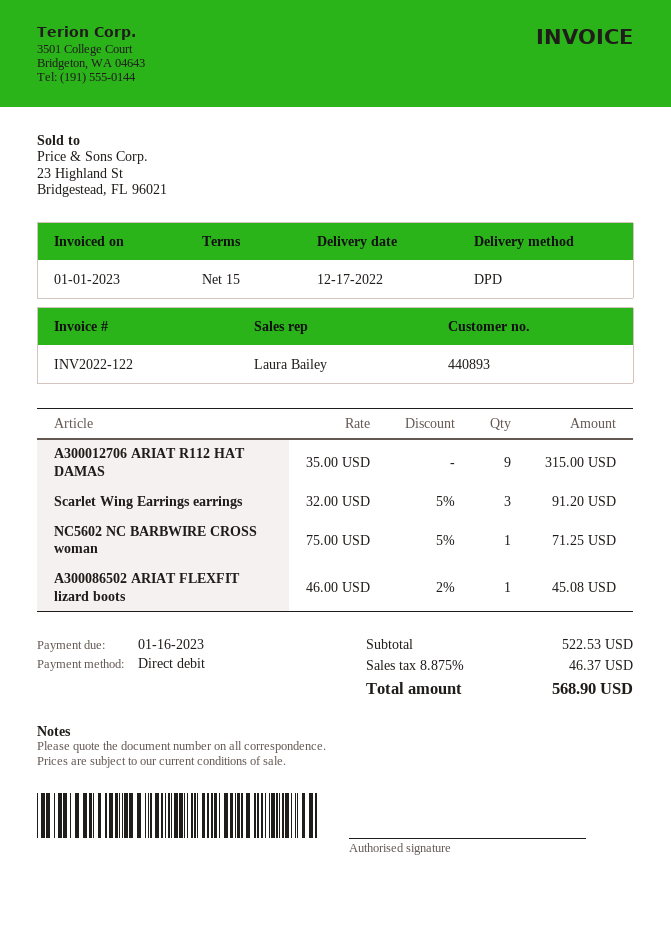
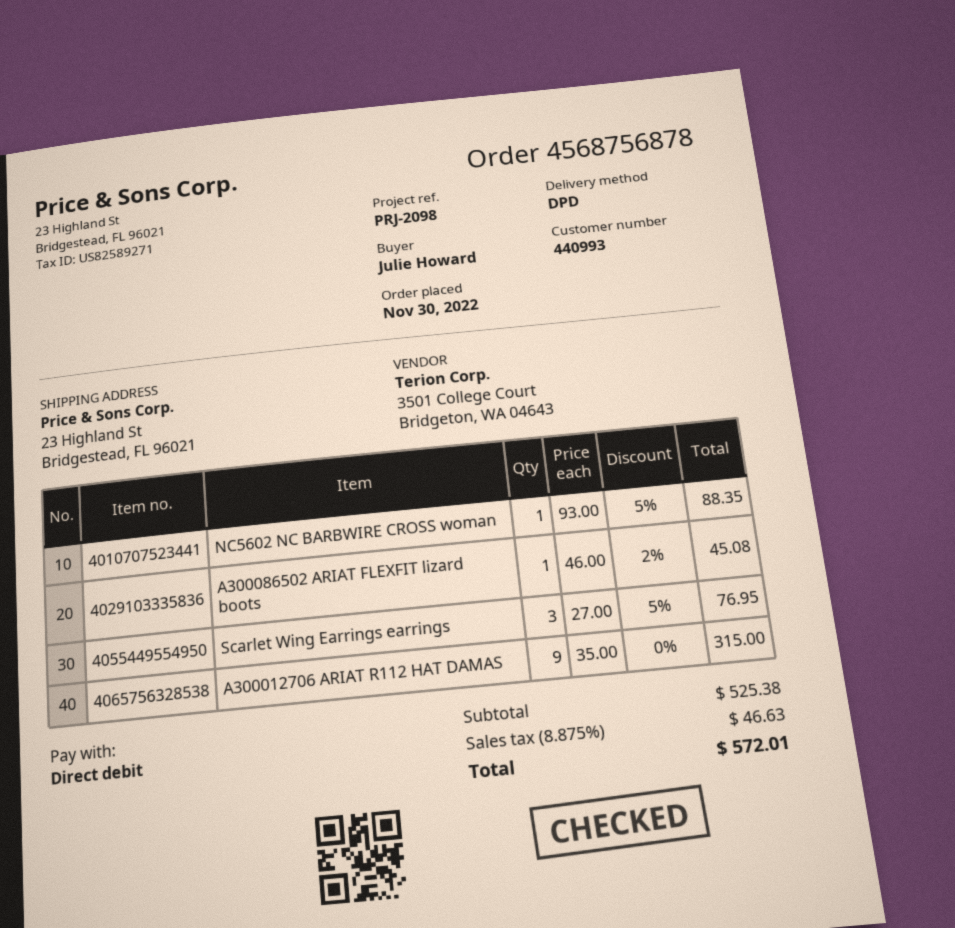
customer number: 440893 -> 440993
Scarlet Wing Earrings earrings: 3 x 32.00 - 5% = 91.20 -> 3 x 27.00 - 5% = 76.95
NC5602 NC BARBWIRE CROSS woman: 1 x 75.00 - 5% = 71.25 -> 1 x 93.00 - 5% = 88.35
subtotal: 522.53 -> 525.38
tax: 8.875% = 46.37 -> 8.875% = 46.63
total: 568.90 -> 572.01

